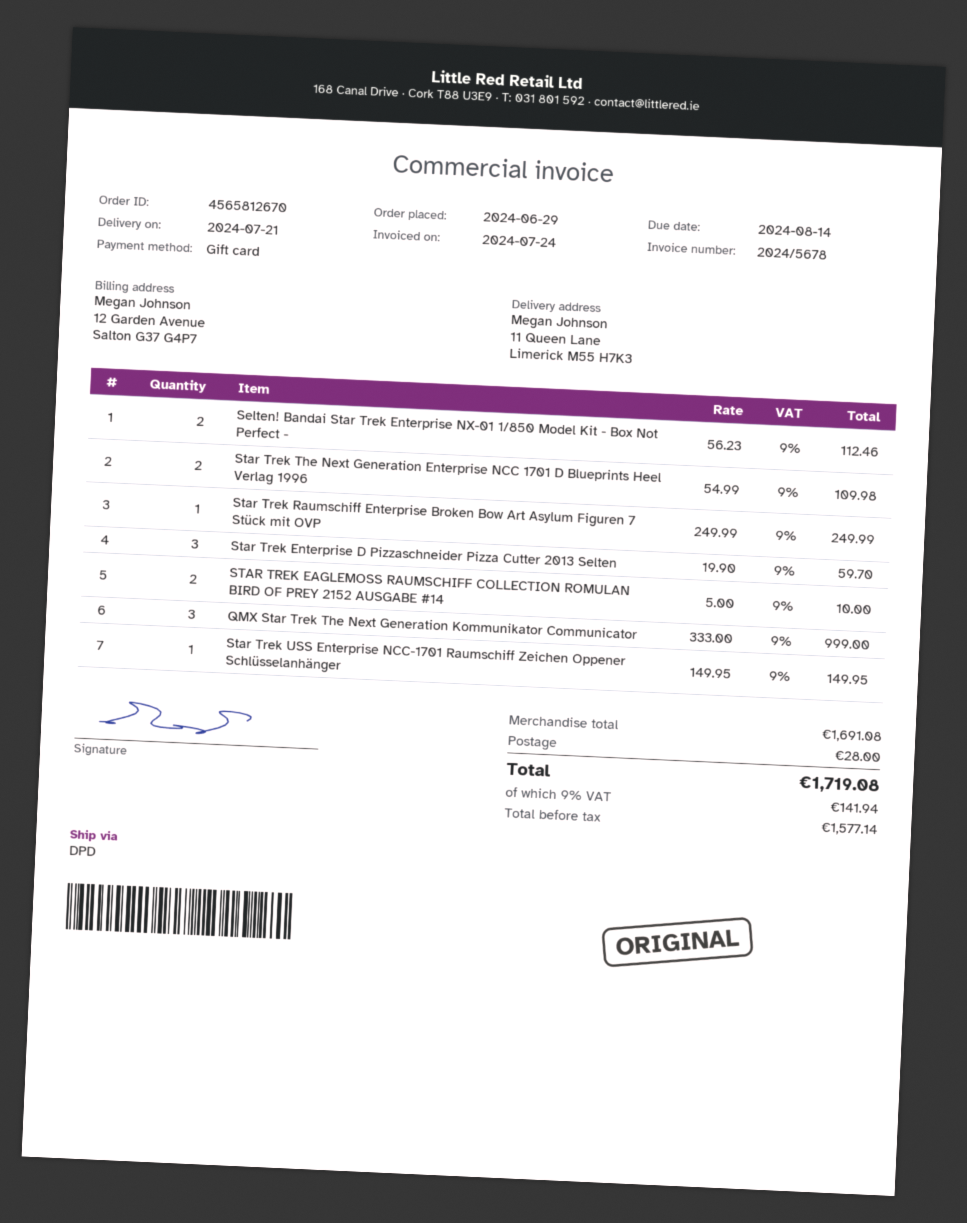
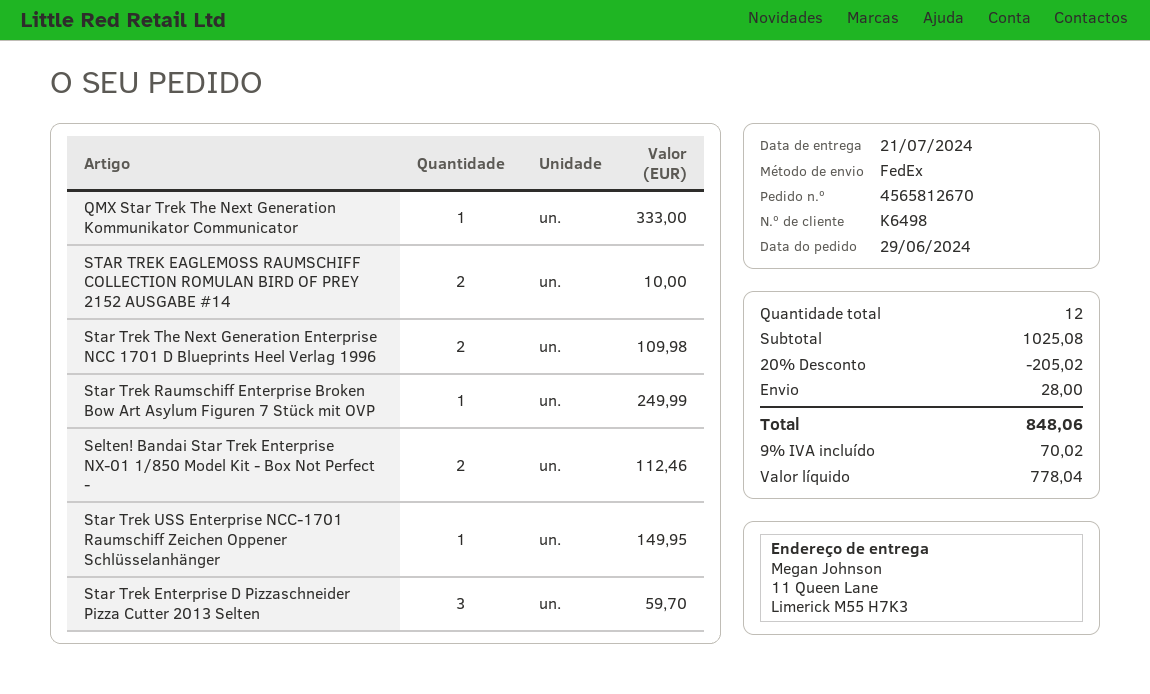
shipping method: DPD -> FedEx
QMX Star Trek The Next Generation Kommunikator Communicator: 3 for 999.00 -> 1 for 333.00
subtotal: 1691.08 -> 1025.08
discount: none -> 20% = 205.02
net: 1577.14 -> 778.04
tax: 9% = 141.94 -> 9% = 70.02
total: 1719.08 -> 848.06

